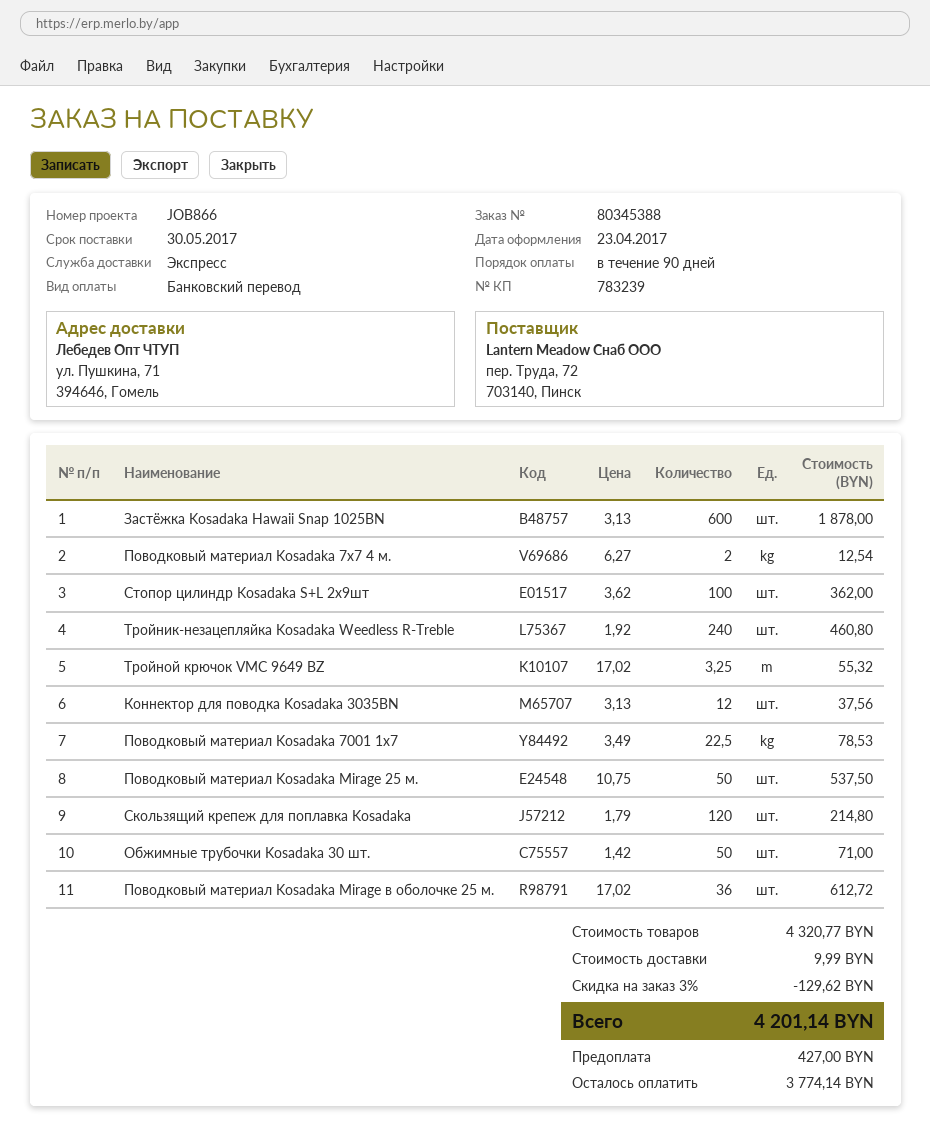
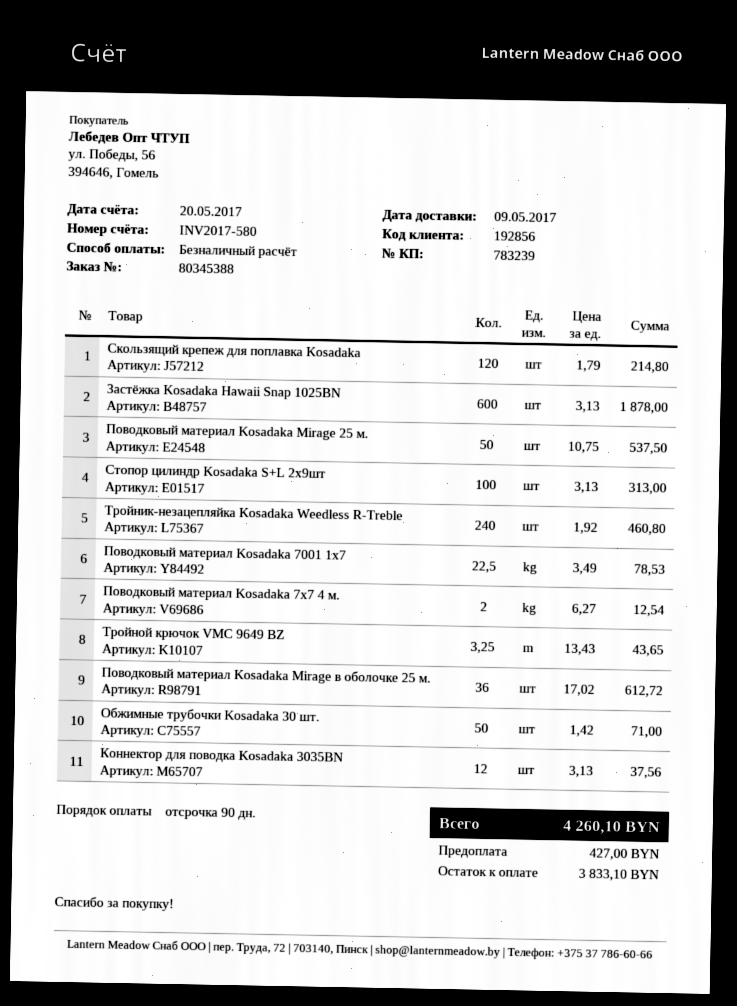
delivery date: 2017-05-30 -> 2017-05-09
Стопор цилиндр Kosadaka S+L 2х9шт: 100 x 3.62 = 362.00 -> 100 x 3.13 = 313.00
Тройной крючок VMC 9649 BZ: 3.25 x 17.02 = 55.32 -> 3.25 x 13.43 = 43.65
discount: 3% = 129.62 -> none
shipping: 9.99 -> none
total: 4201.14 -> 4260.10
balance: 3774.14 -> 3833.10

